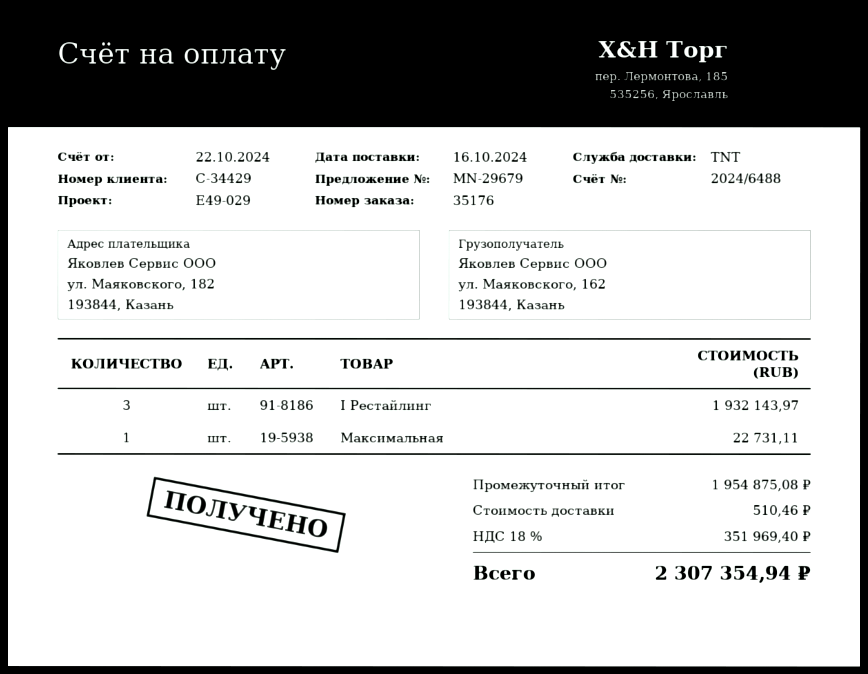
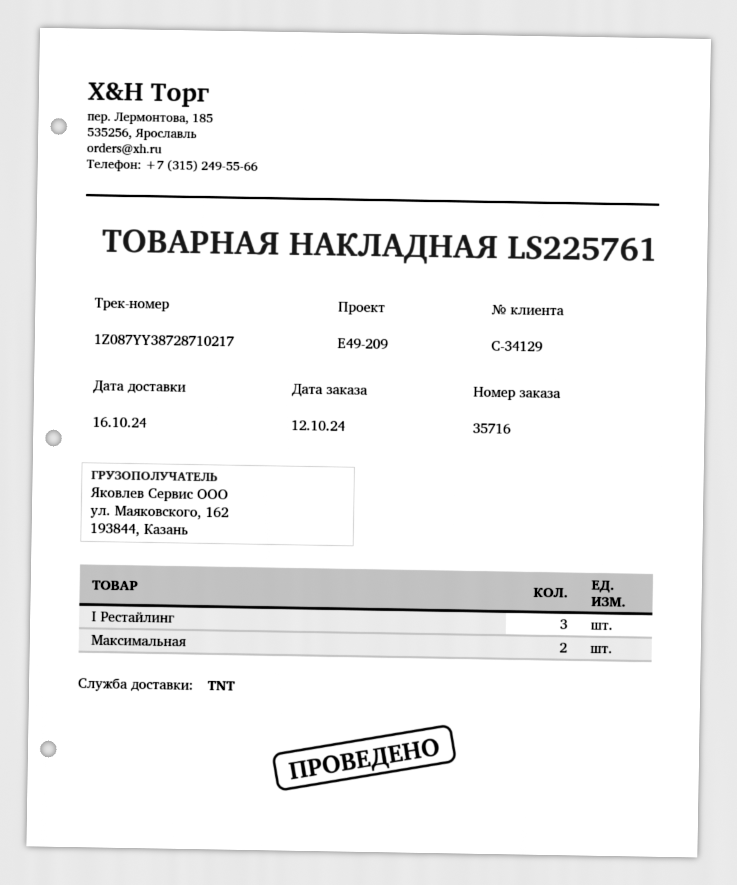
order number: 35176 -> 35716
customer number: C-34429 -> C-34129
reference: E49-029 -> E49-209
Максимальная: 1 -> 2

